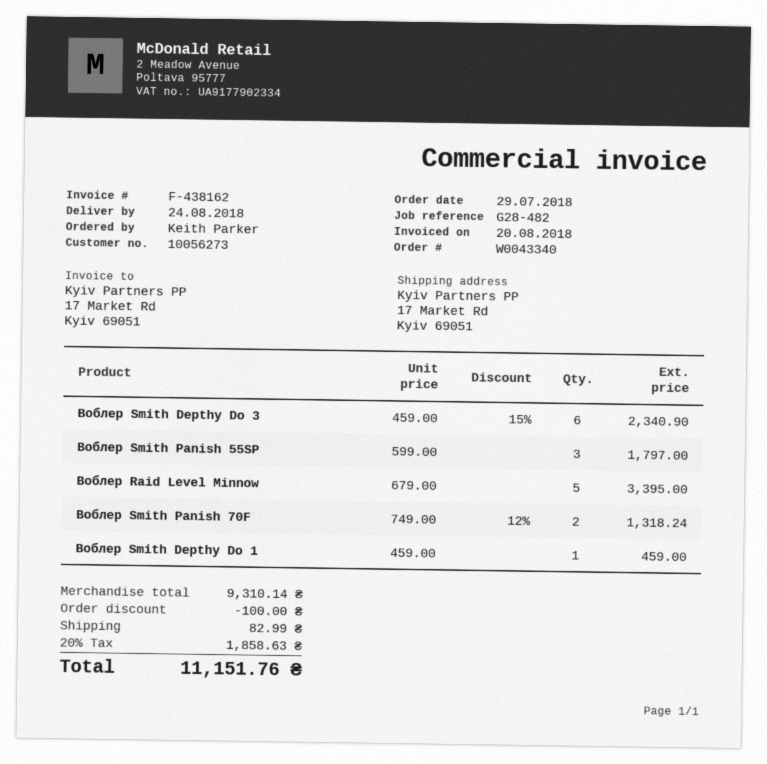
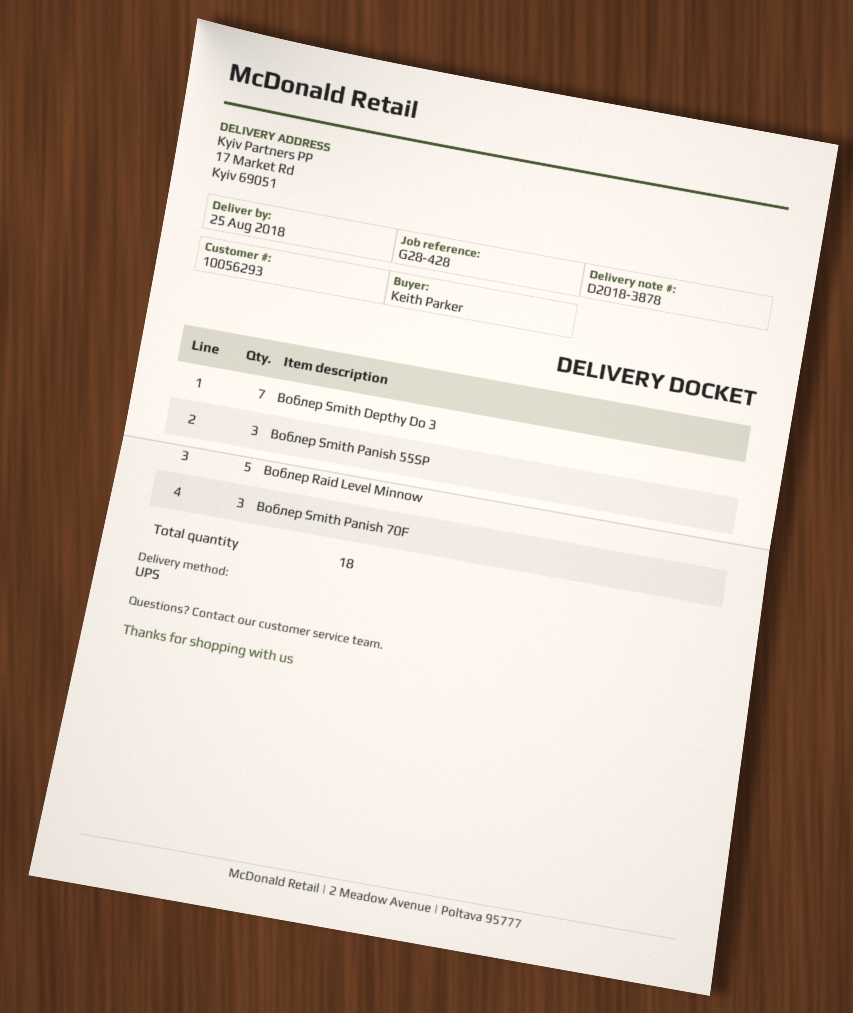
delivery date: 2018-08-24 -> 2018-08-25
customer number: 10056273 -> 10056293
reference: G28-482 -> G28-428
Воблер Smith Depthy Do 3: 6 -> 7
Воблер Smith Panish 70F: 2 -> 3
Воблер Smith Depthy Do 1: 1 -> none

